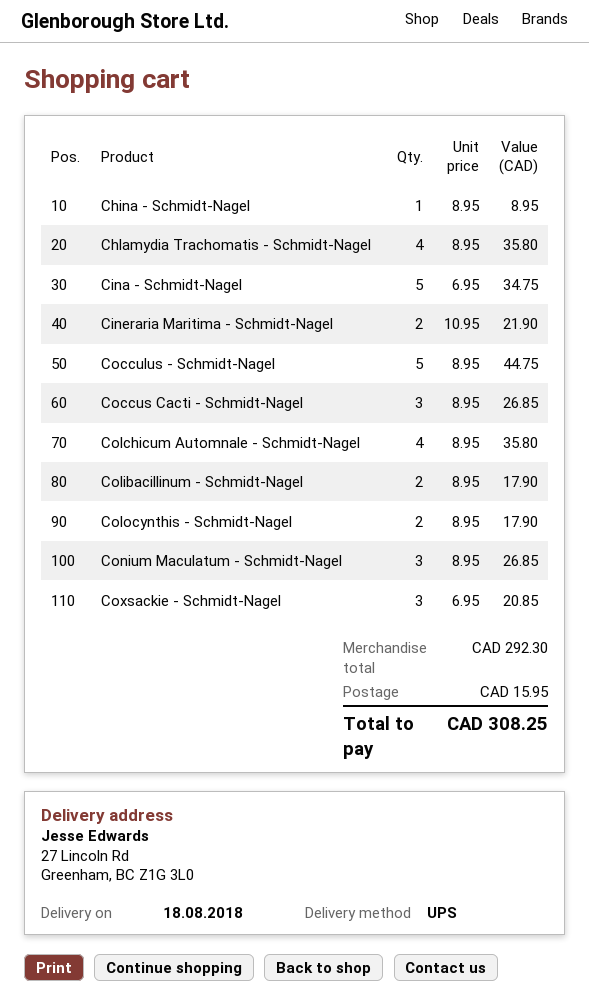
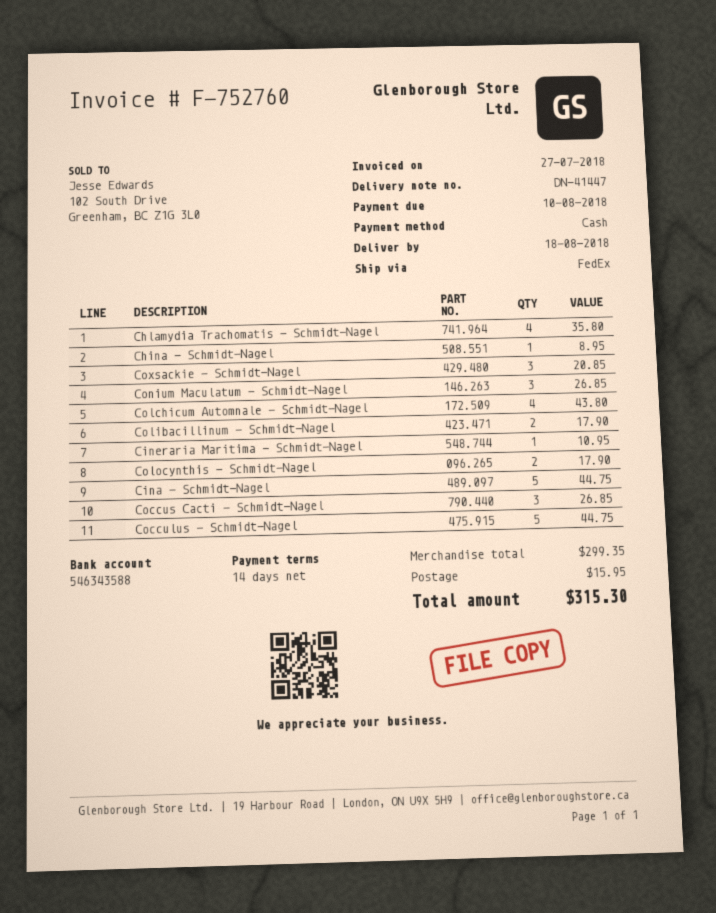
shipping method: UPS -> FedEx
Cina - Schmidt-Nagel: 5 for 34.75 -> 5 for 44.75
Cineraria Maritima - Schmidt-Nagel: 2 for 21.90 -> 1 for 10.95
Colchicum Automnale - Schmidt-Nagel: 4 for 35.80 -> 4 for 43.80
subtotal: 292.30 -> 299.35
total: 308.25 -> 315.30

